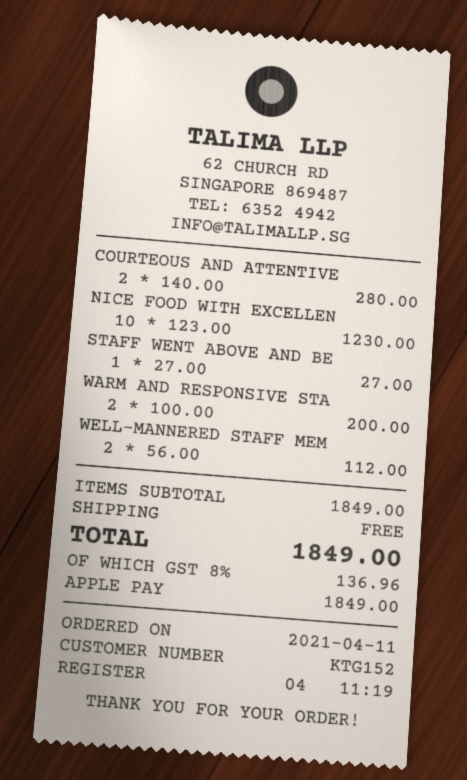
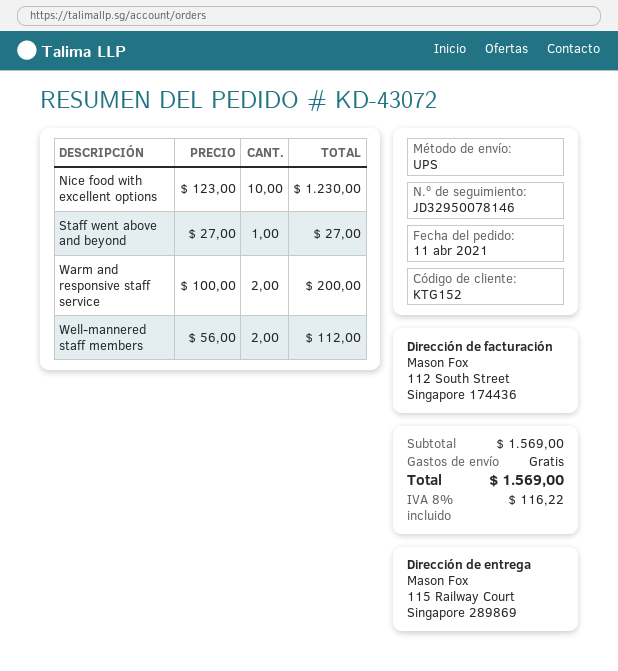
COURTEOUS AND ATTENTIVE: 2 x 140.00 = 280.00 -> none
subtotal: 1849.00 -> 1569.00
tax: 8% = 136.96 -> 8% = 116.22
total: 1849.00 -> 1569.00

